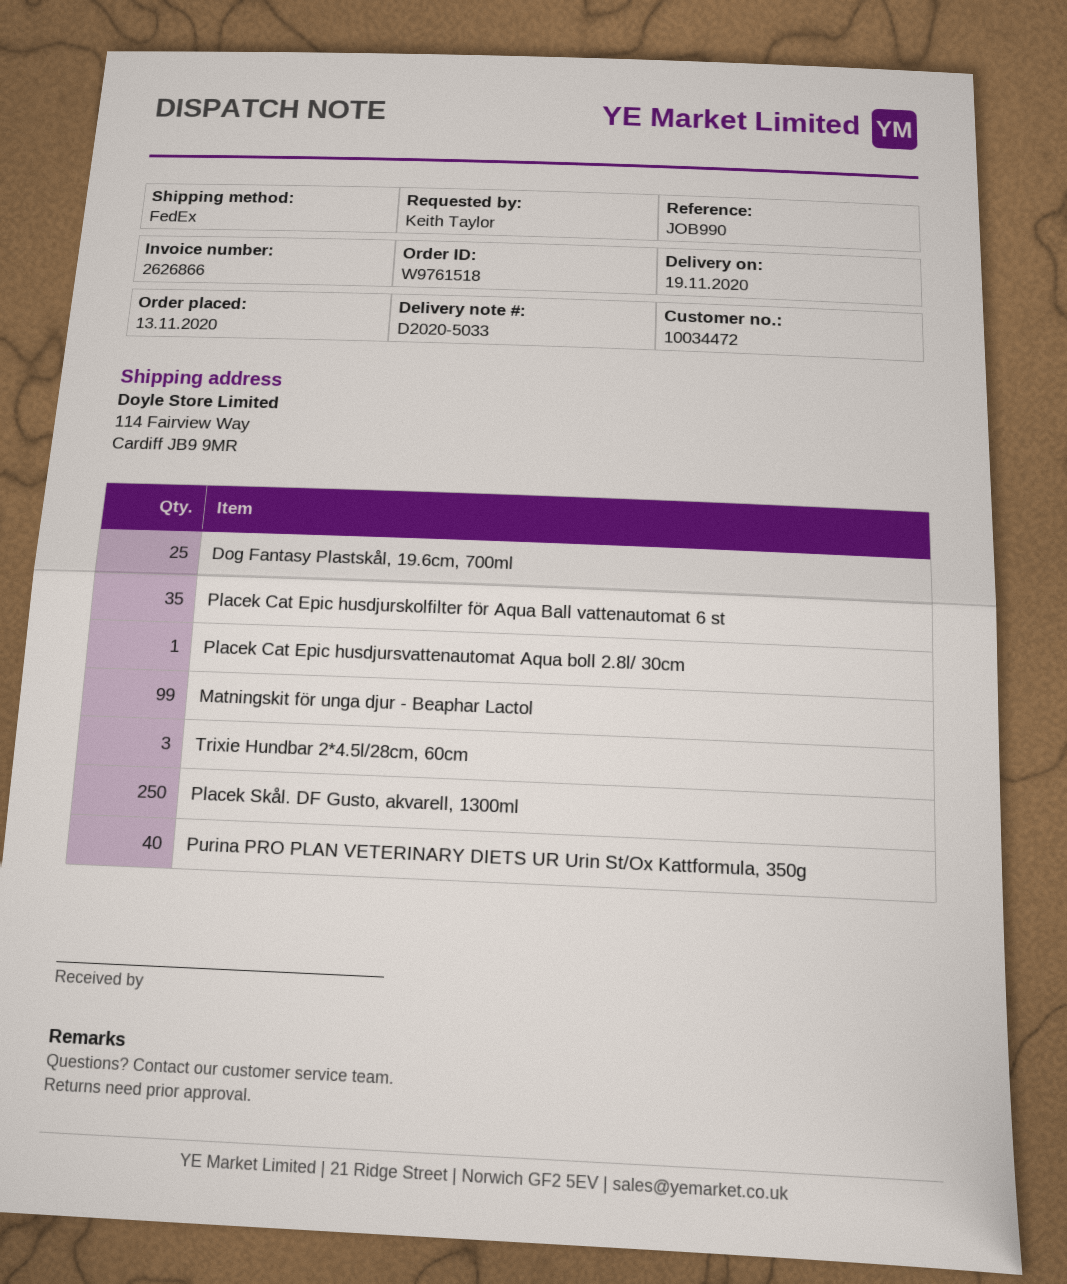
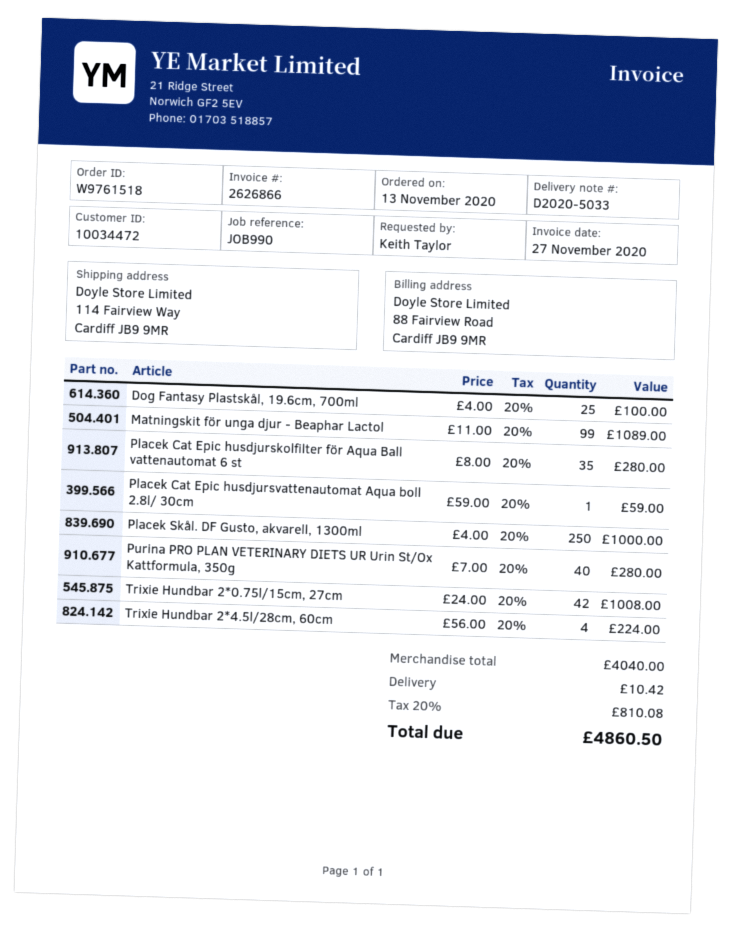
Trixie Hundbar 2*4.5l/28cm, 60cm: 3 -> 4
Trixie Hundbar 2*0.75l/15cm, 27cm: none -> 42

